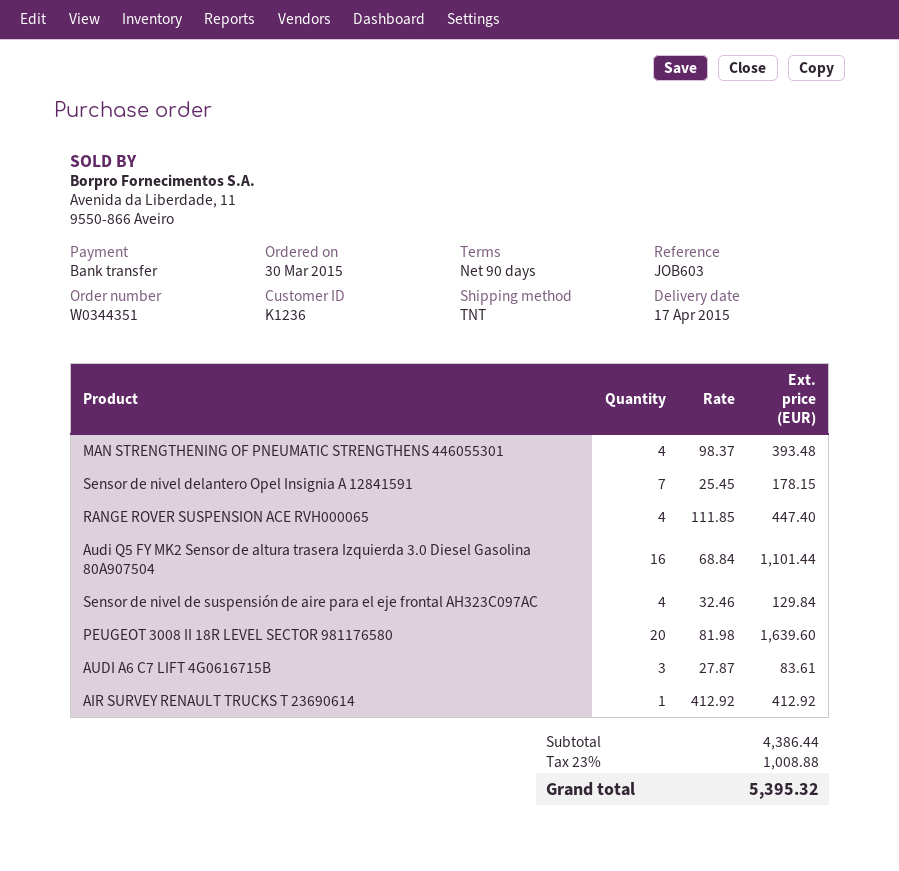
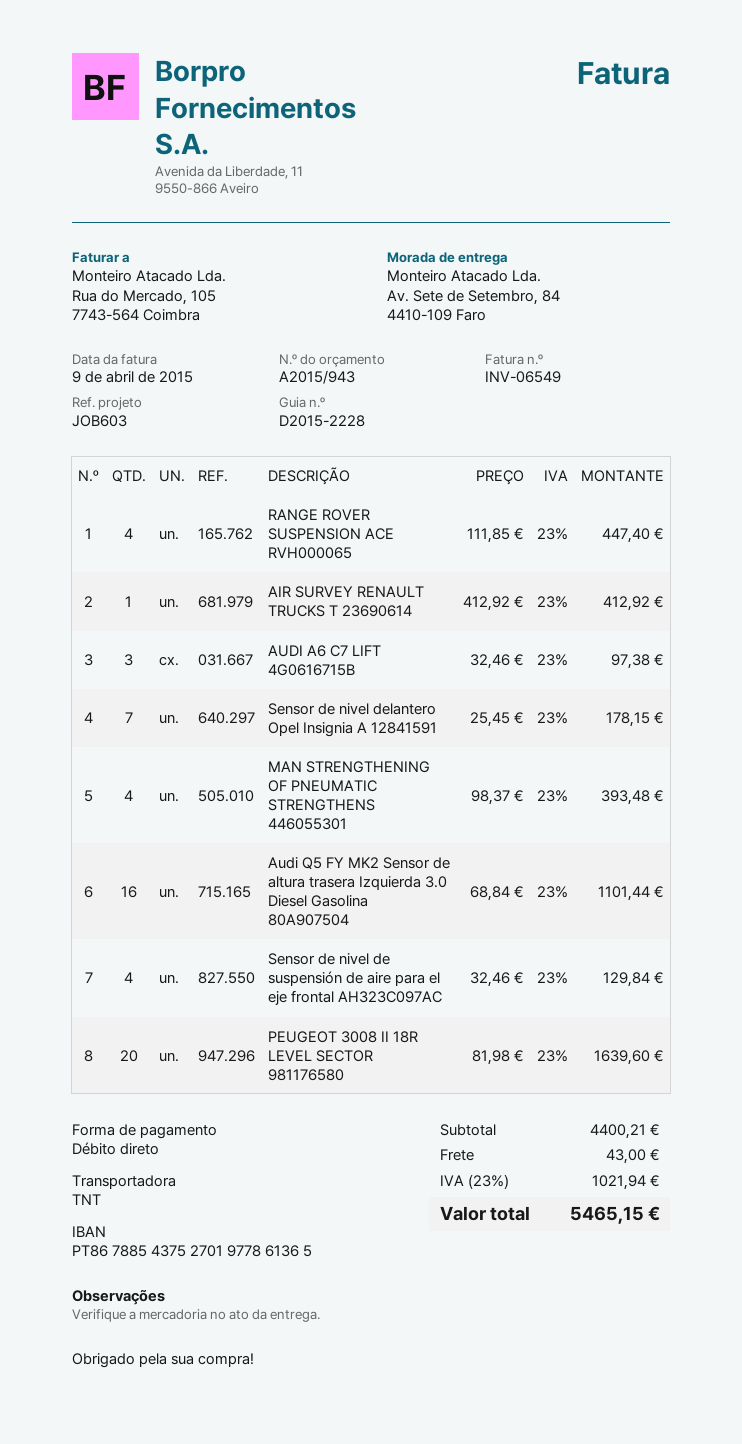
payment method: bank transfer -> direct debit
AUDI A6 C7 LIFT 4G0616715B: 3 x 27.87 = 83.61 -> 3 x 32.46 = 97.38
subtotal: 4386.44 -> 4400.21
shipping: none -> 43.00
tax: 23% = 1008.88 -> 23% = 1021.94
total: 5395.32 -> 5465.15

